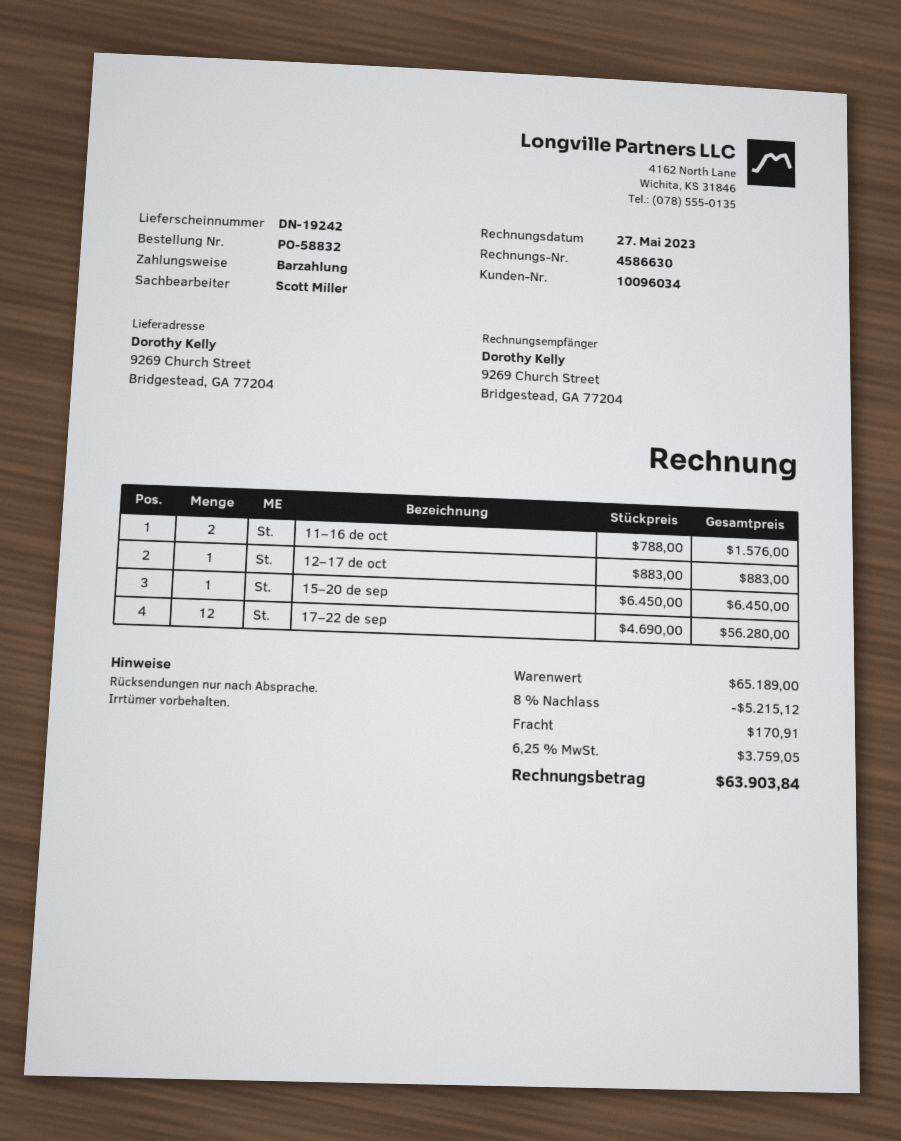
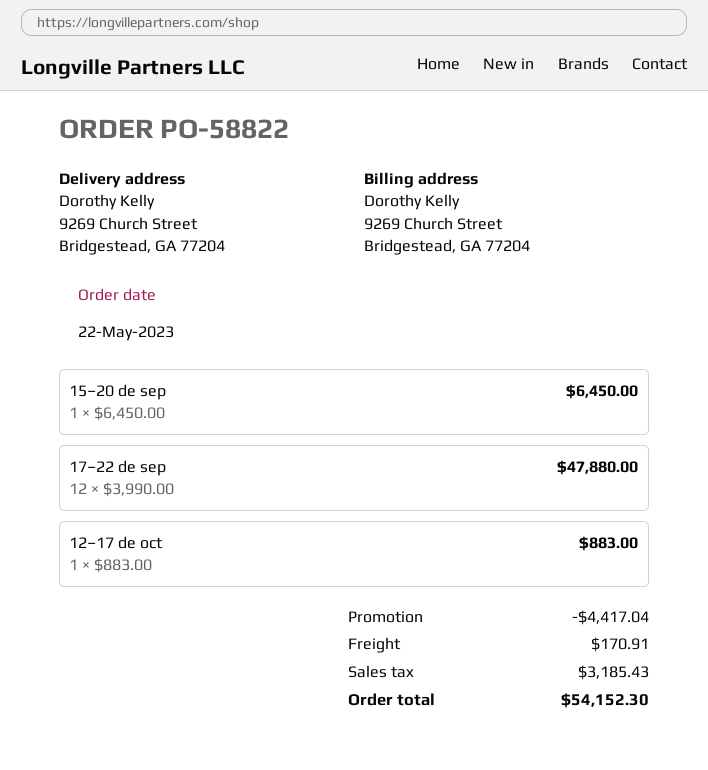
order number: PO-58832 -> PO-58822
11–16 de oct: 2 x 788.00 = 1576.00 -> none
17–22 de sep: 12 x 4690.00 = 56280.00 -> 12 x 3990.00 = 47880.00
discount: 5215.12 -> 4417.04
tax: 3759.05 -> 3185.43
total: 63903.84 -> 54152.30

